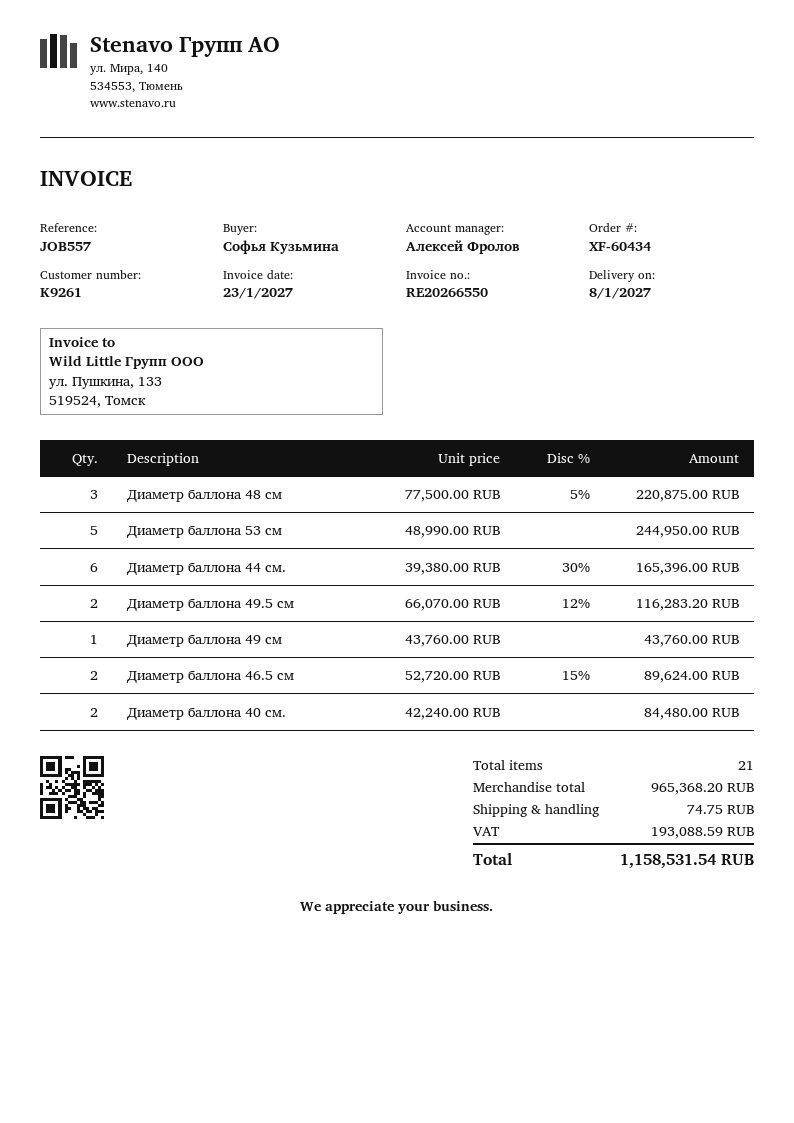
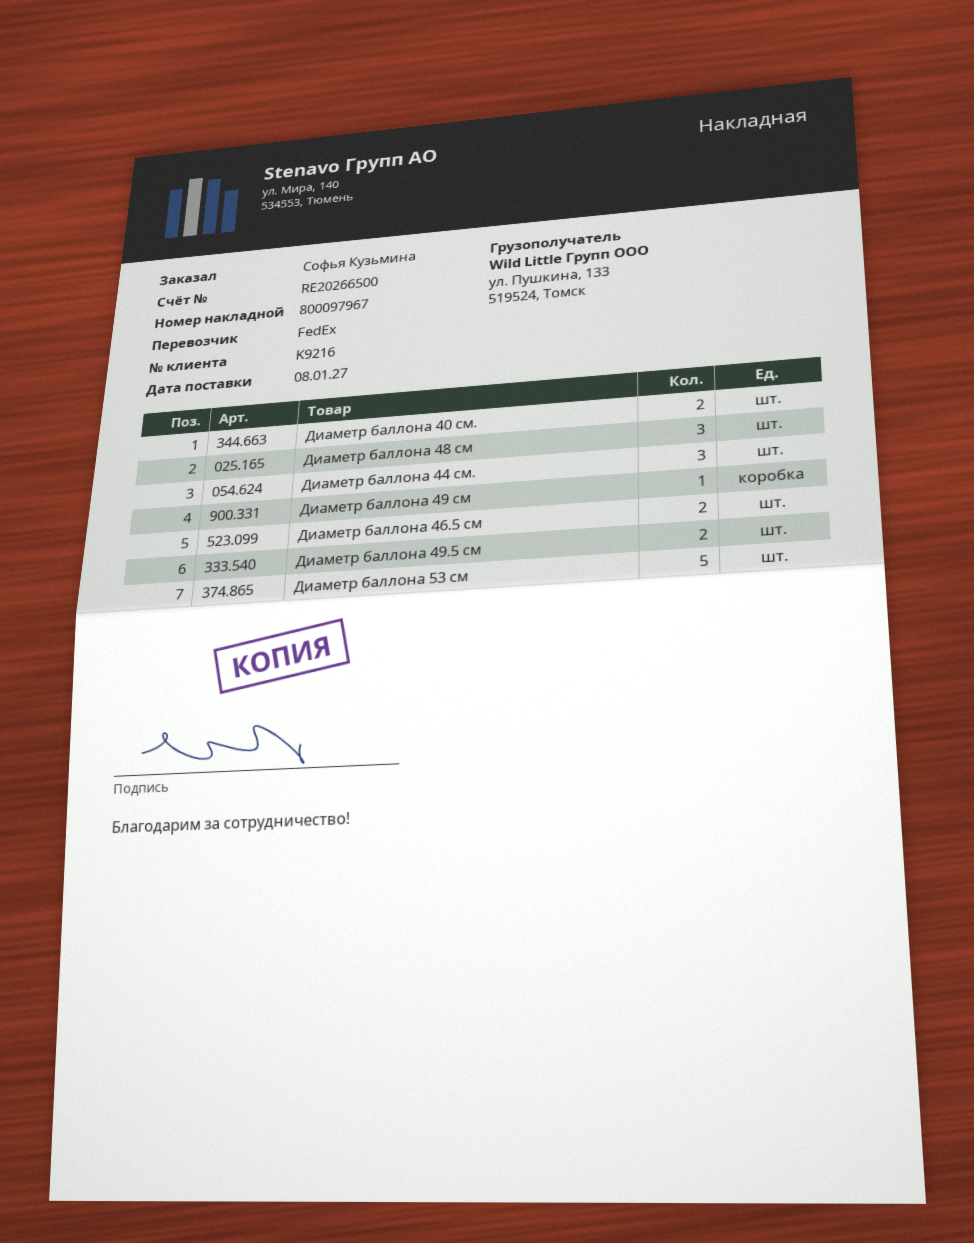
invoice number: RE20266550 -> RE20266500
customer number: K9261 -> K9216
Диаметр баллона 44 см.: 6 -> 3

